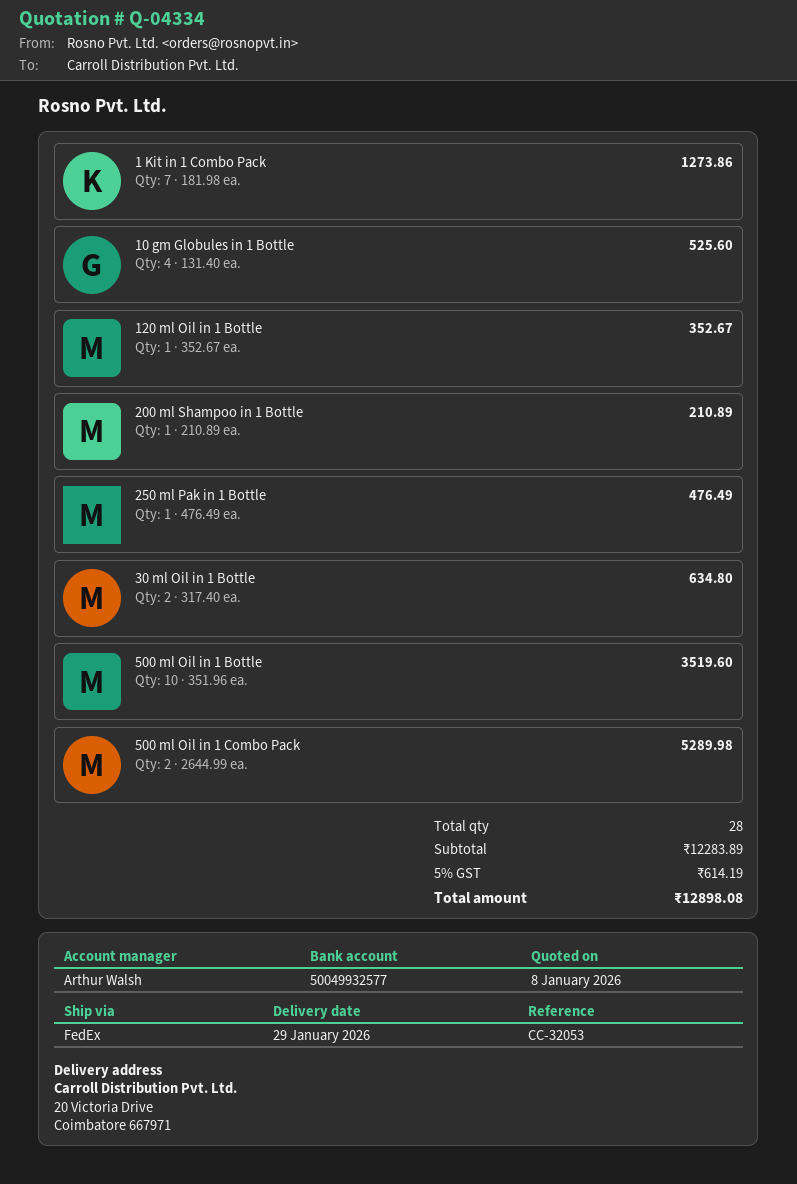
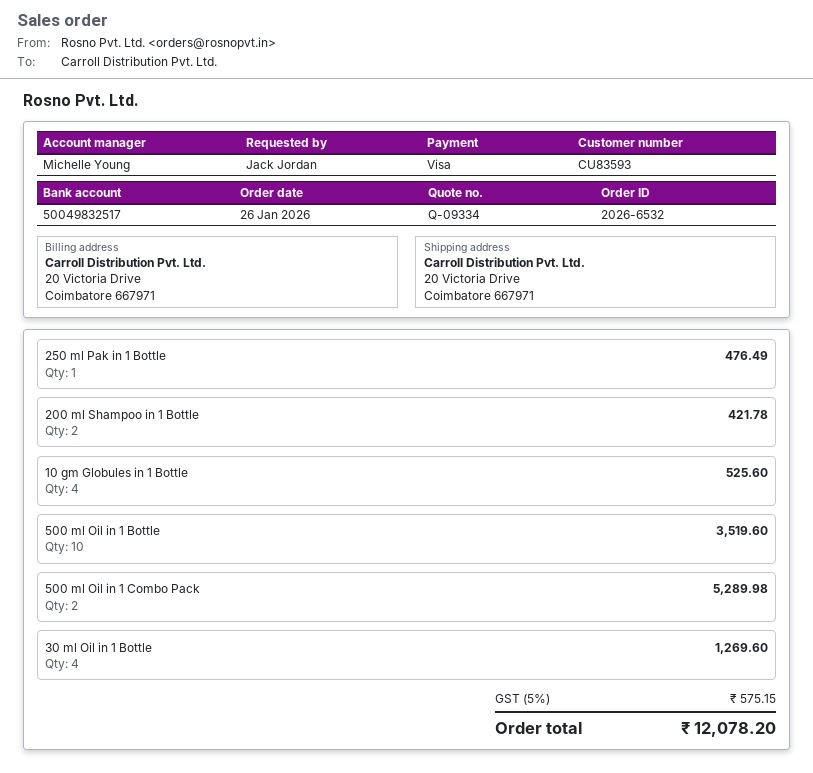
quote number: Q-04334 -> Q-09334
sales rep: Arthur Walsh -> Michelle Young
bank account: 50049932577 -> 50049832517
1 Kit in 1 Combo Pack: 7 for 1273.86 -> none
120 ml Oil in 1 Bottle: 1 for 352.67 -> none
200 ml Shampoo in 1 Bottle: 1 for 210.89 -> 2 for 421.78
30 ml Oil in 1 Bottle: 2 for 634.80 -> 4 for 1269.60
tax: 5% = 614.19 -> 5% = 575.15
total: 12898.08 -> 12078.20

